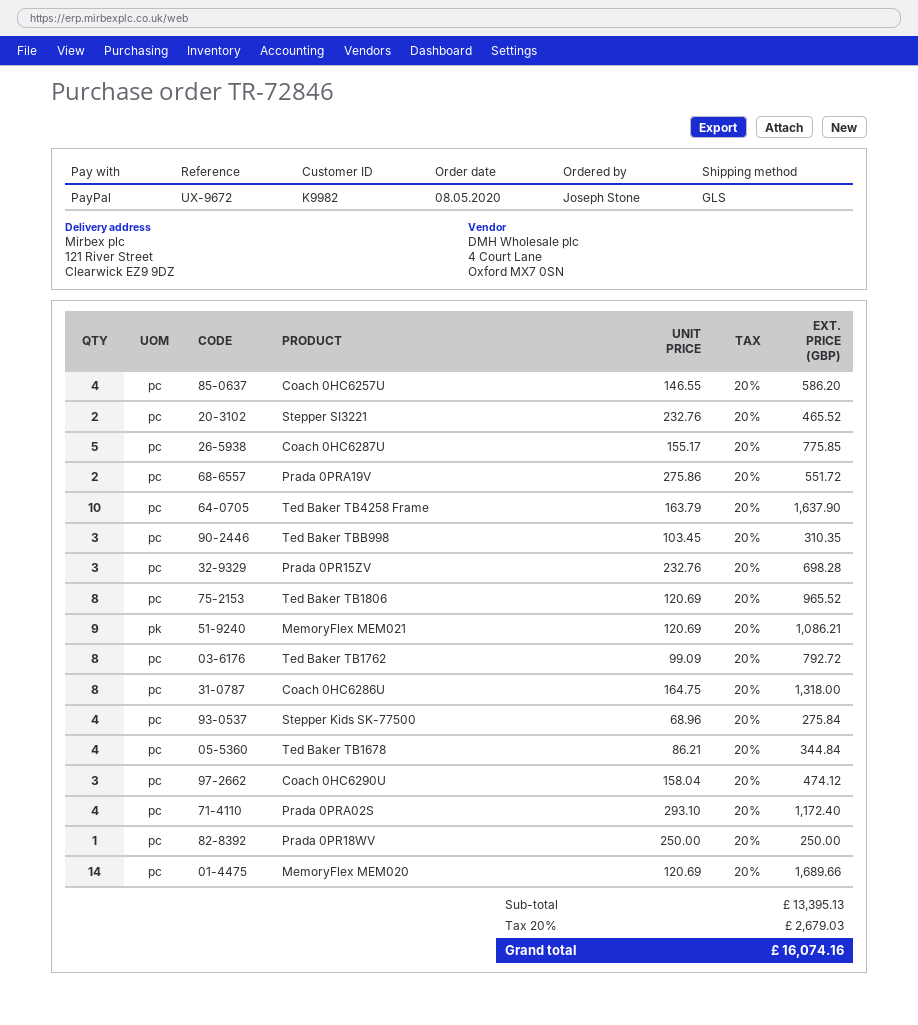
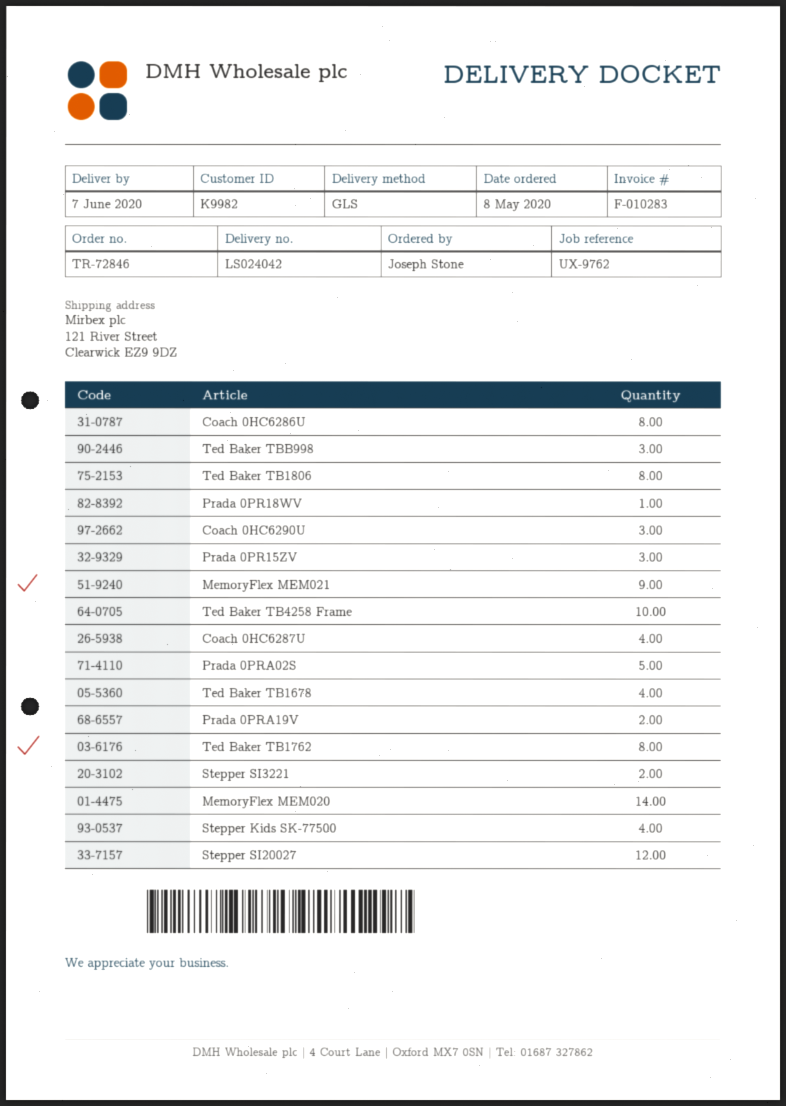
reference: UX-9672 -> UX-9762
Coach 0HC6257U: 4 -> none
Coach 0HC6287U: 5 -> 4
Prada 0PRA02S: 4 -> 5
Stepper SI20027: none -> 12

